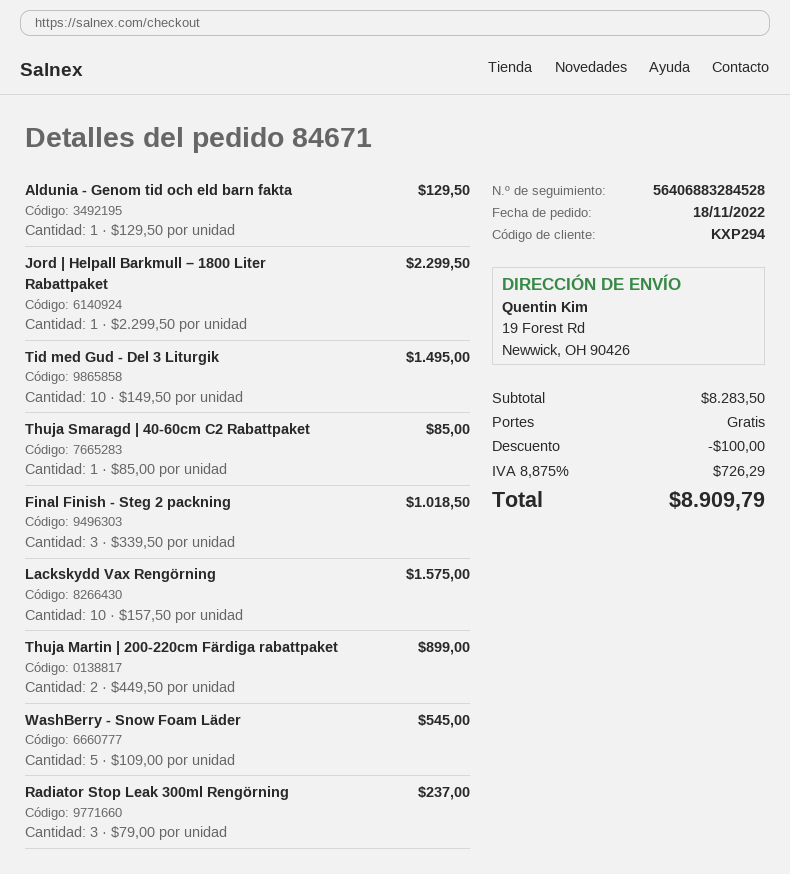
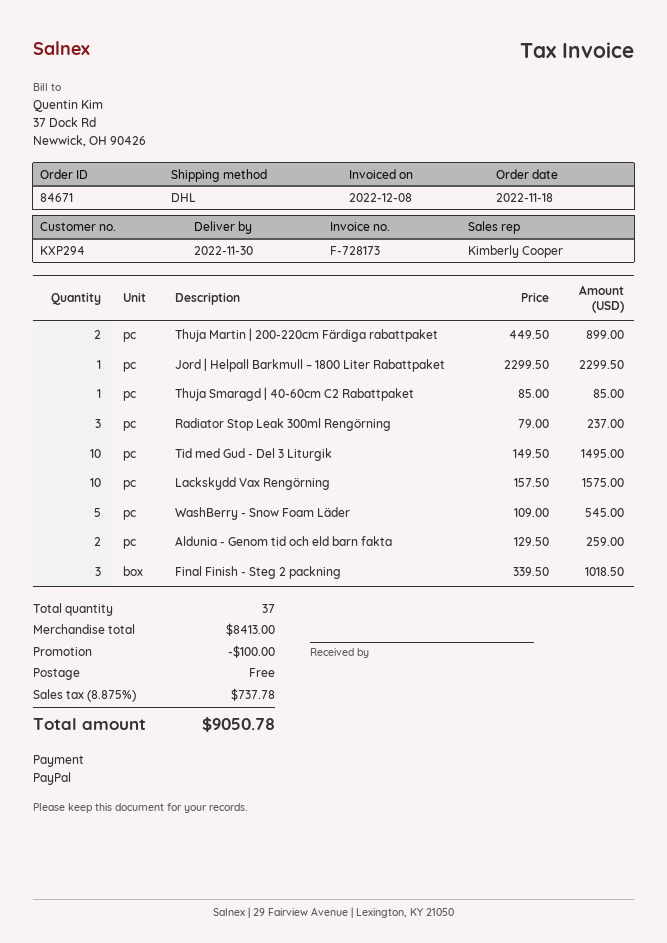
Aldunia - Genom tid och eld barn fakta: 1 x 129.50 = 129.50 -> 2 x 129.50 = 259.00
subtotal: 8283.50 -> 8413.00
tax: 8.875% = 726.29 -> 8.875% = 737.78
total: 8909.79 -> 9050.78

